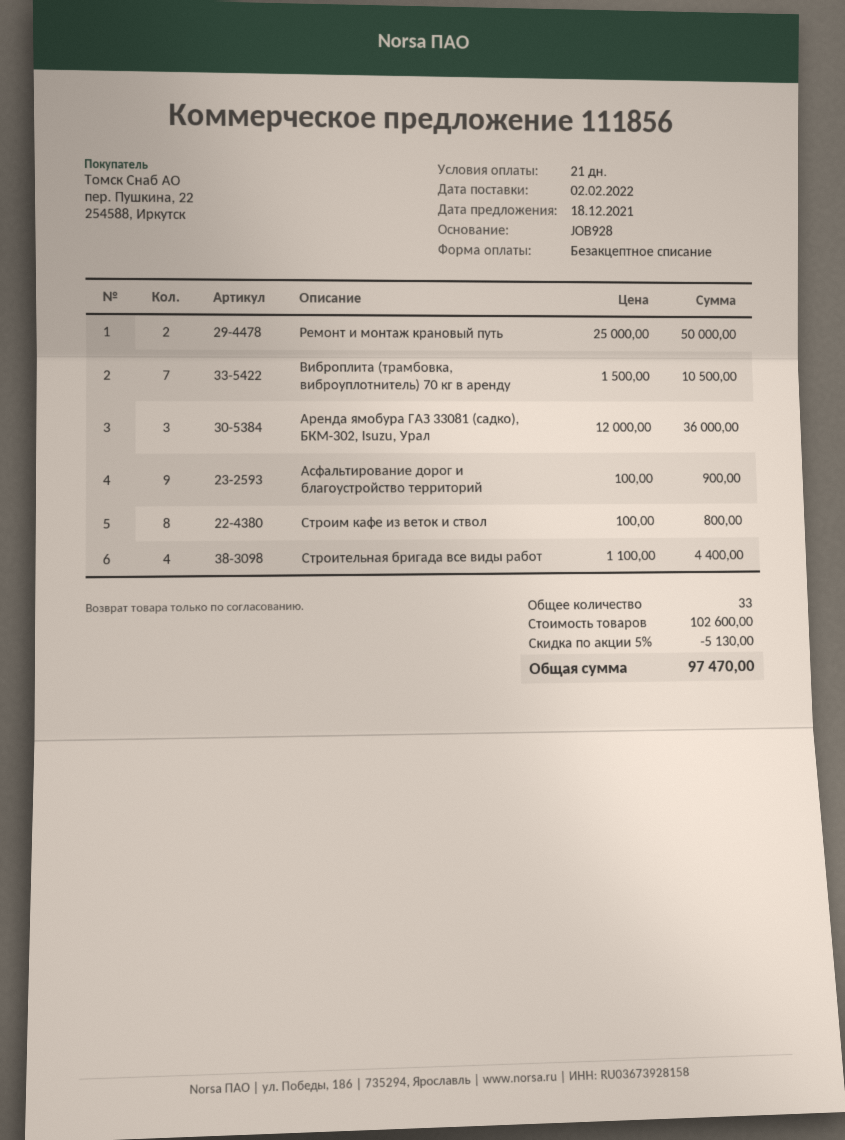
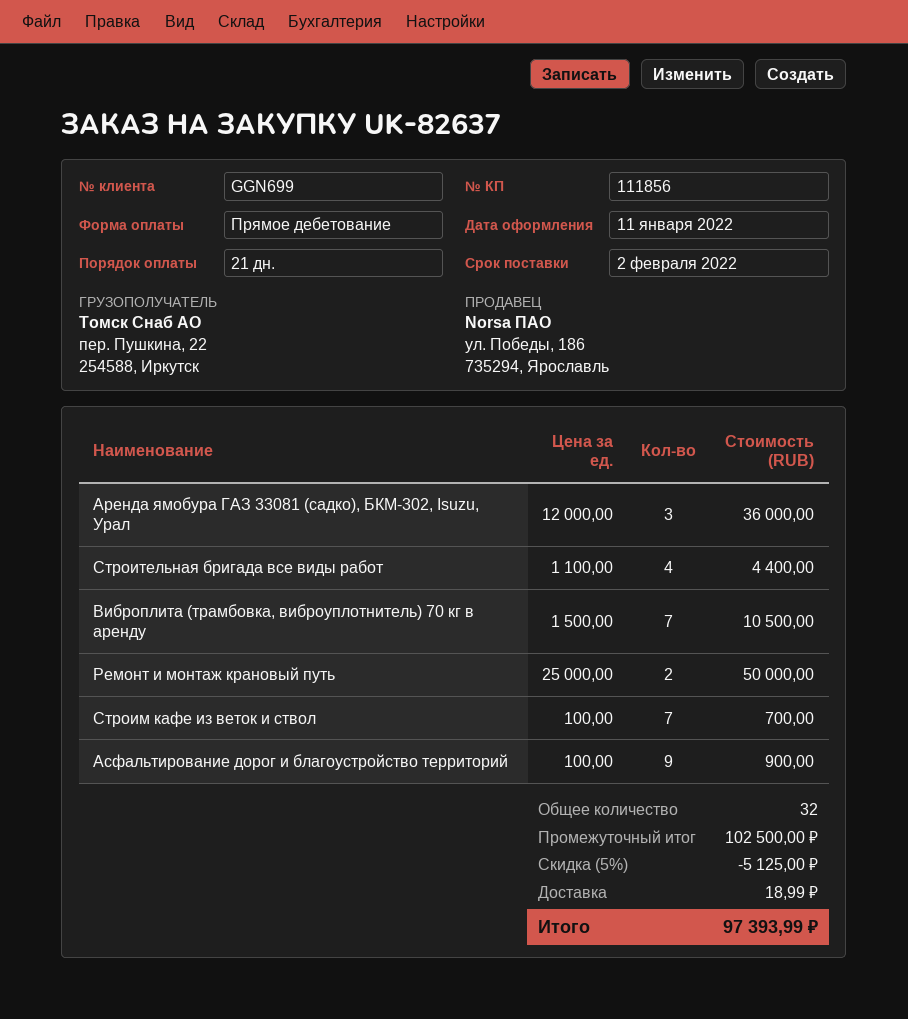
Строим кафе из веток и ствол: 8 x 100.00 = 800.00 -> 7 x 100.00 = 700.00
total quantity: 33 -> 32
subtotal: 102600.00 -> 102500.00
discount: 5% = 5130.00 -> 5% = 5125.00
shipping: none -> 18.99
total: 97470.00 -> 97393.99

